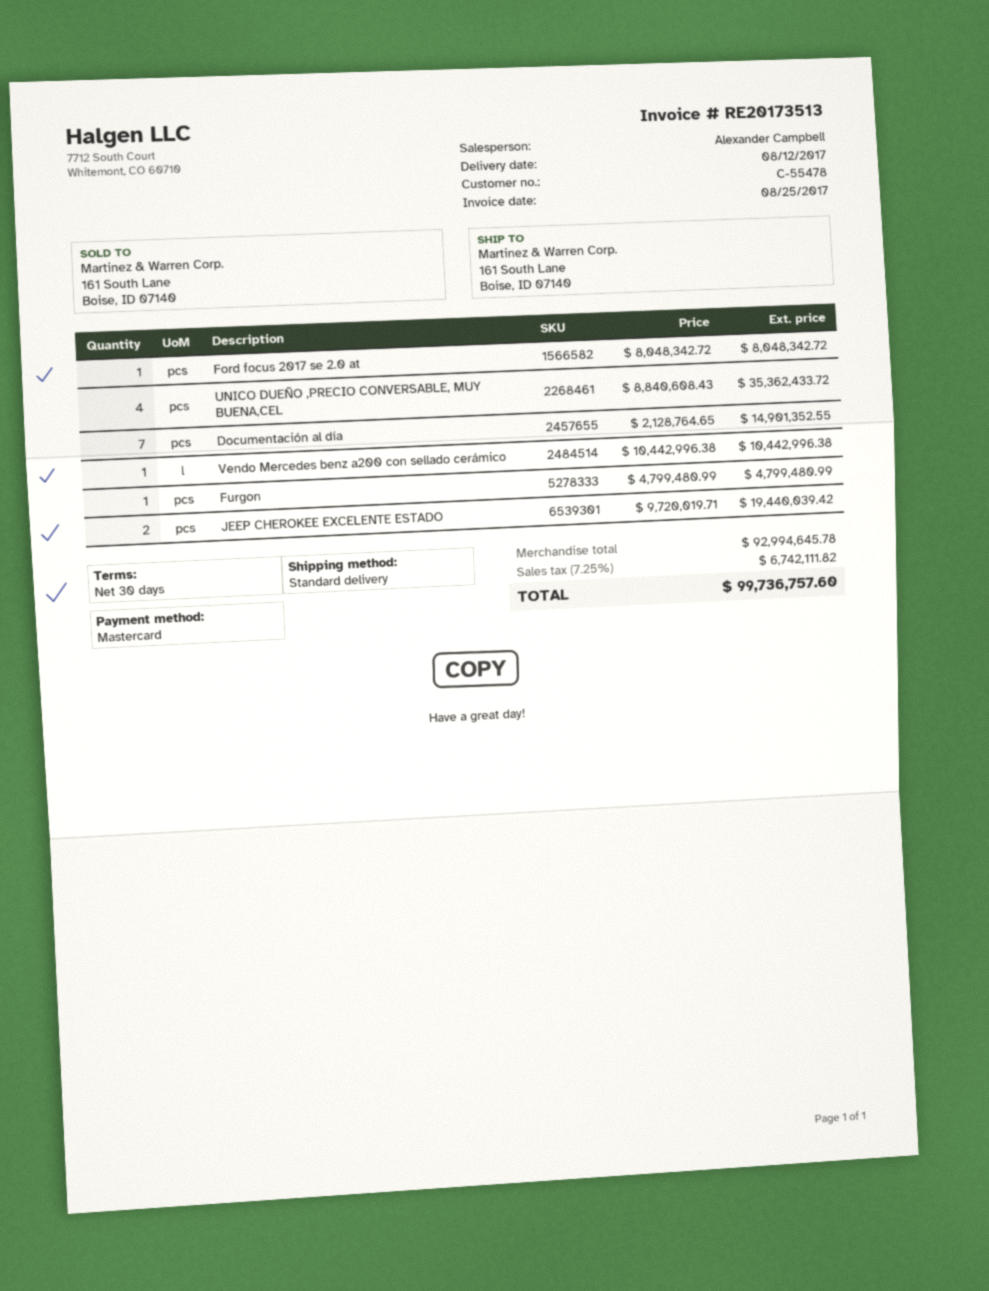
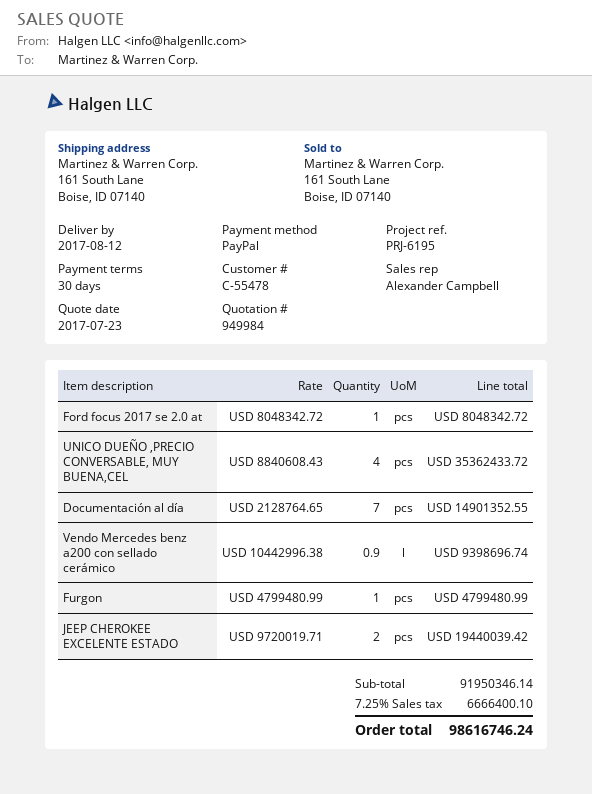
payment method: Mastercard -> PayPal
Vendo Mercedes benz a200 con sellado cerámico: 1 x 10442996.38 = 10442996.38 -> 0.9 x 10442996.38 = 9398696.74
subtotal: 92994645.78 -> 91950346.14
tax: 7.25% = 6742111.82 -> 7.25% = 6666400.10
total: 99736757.60 -> 98616746.24

